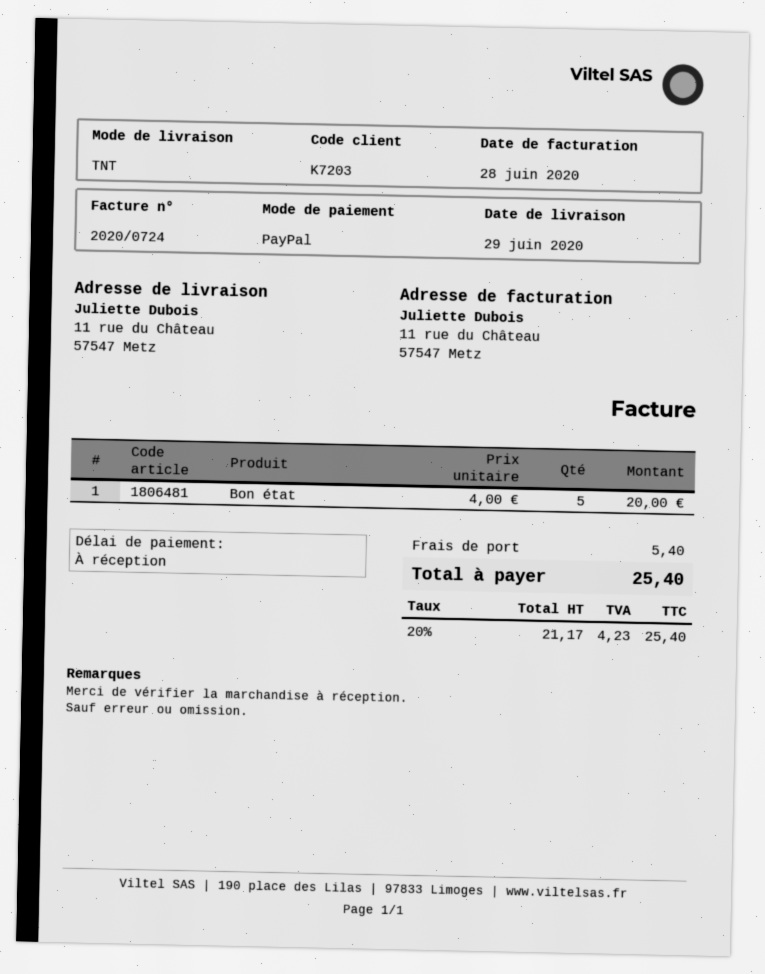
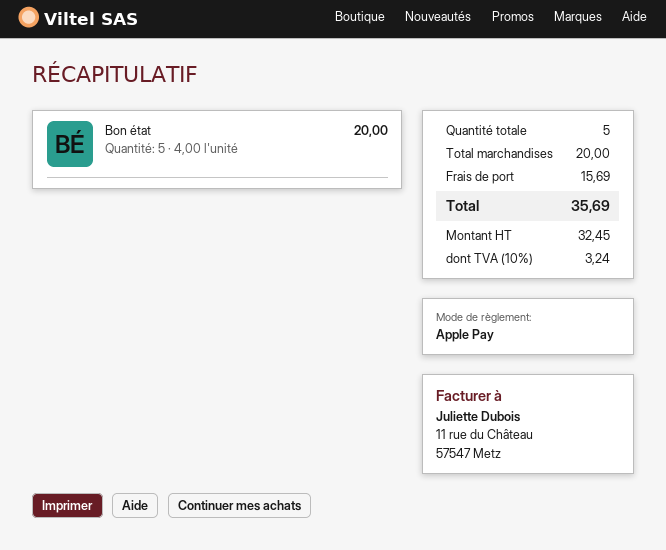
payment method: PayPal -> Apple Pay
shipping: 5.40 -> 15.69
net: 21.17 -> 32.45
tax: 20% = 4.23 -> 10% = 3.24
total: 25.40 -> 35.69

